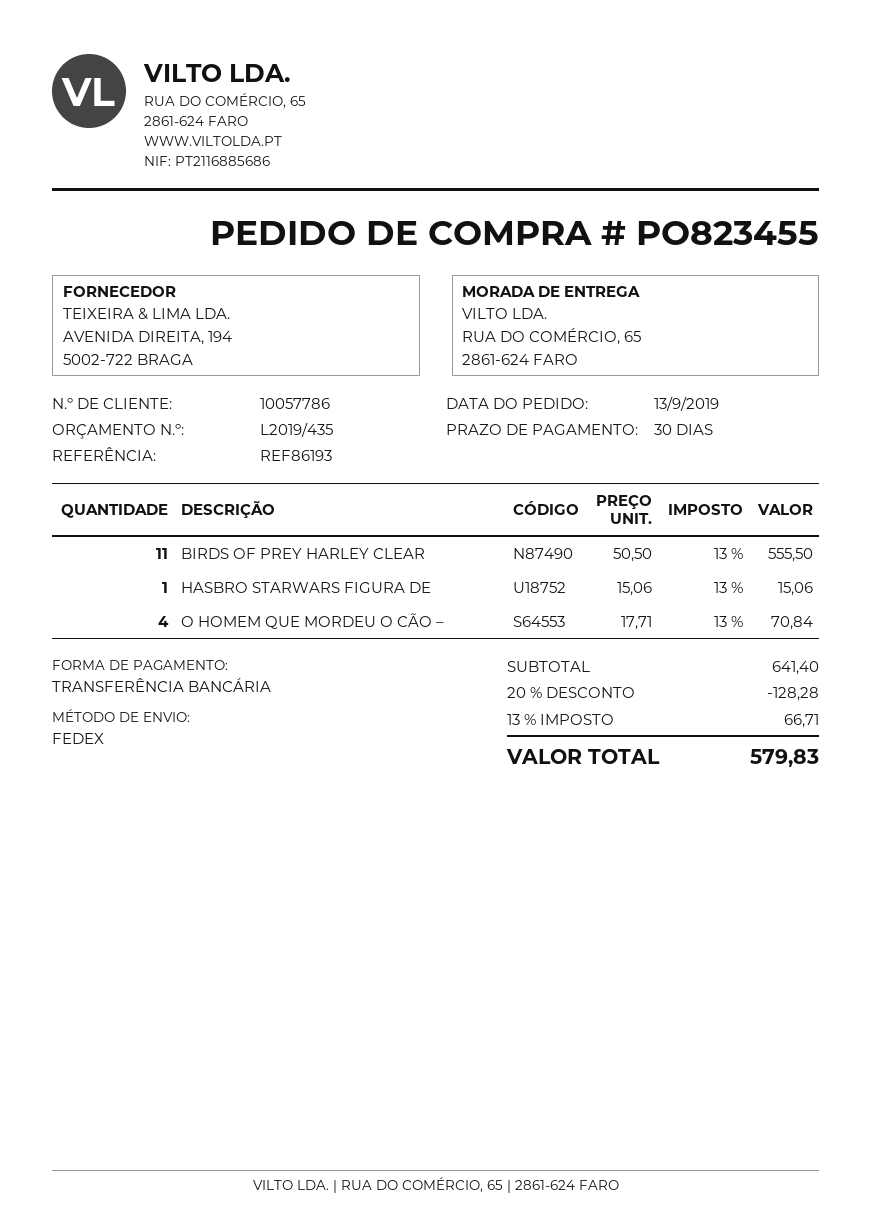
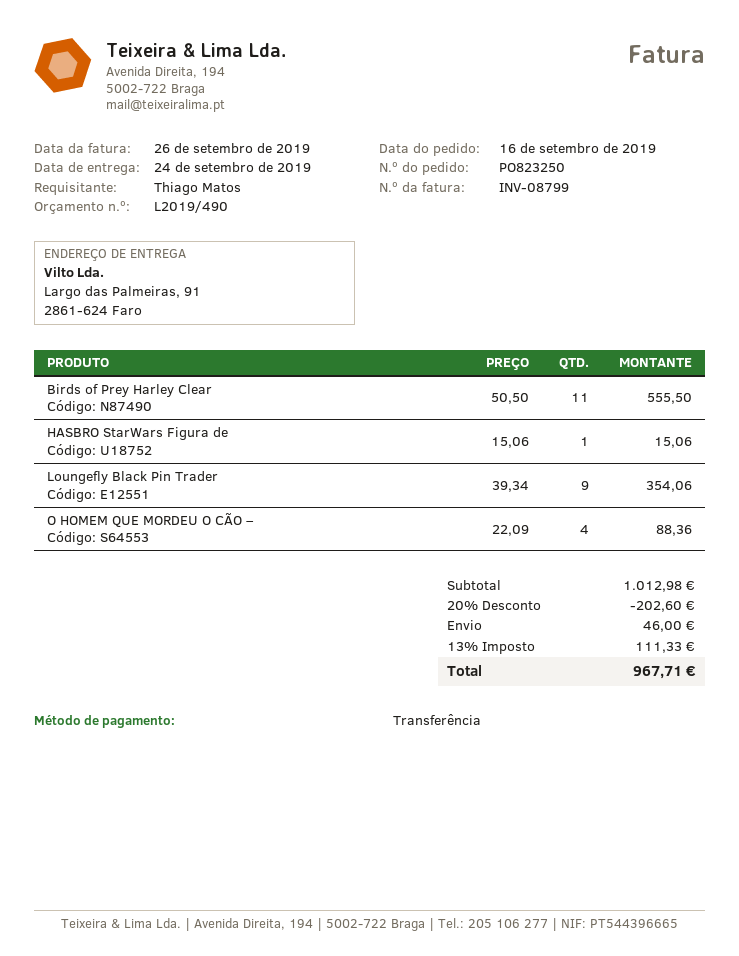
quote number: L2019/435 -> L2019/490
order number: PO823455 -> PO823250
order date: 2019-09-13 -> 2019-09-16
ship to: RUA DO COMÉRCIO, 65, 2861-624 FARO -> Largo das Palmeiras, 91, 2861-624 Faro
O HOMEM QUE MORDEU O CÃO –: 4 x 17.71 = 70.84 -> 4 x 22.09 = 88.36
Loungefly Black Pin Trader: none -> 9 x 39.34 = 354.06
subtotal: 641.40 -> 1012.98
discount: 20% = 128.28 -> 20% = 202.60
shipping: none -> 46.00
tax: 13% = 66.71 -> 13% = 111.33
total: 579.83 -> 967.71

